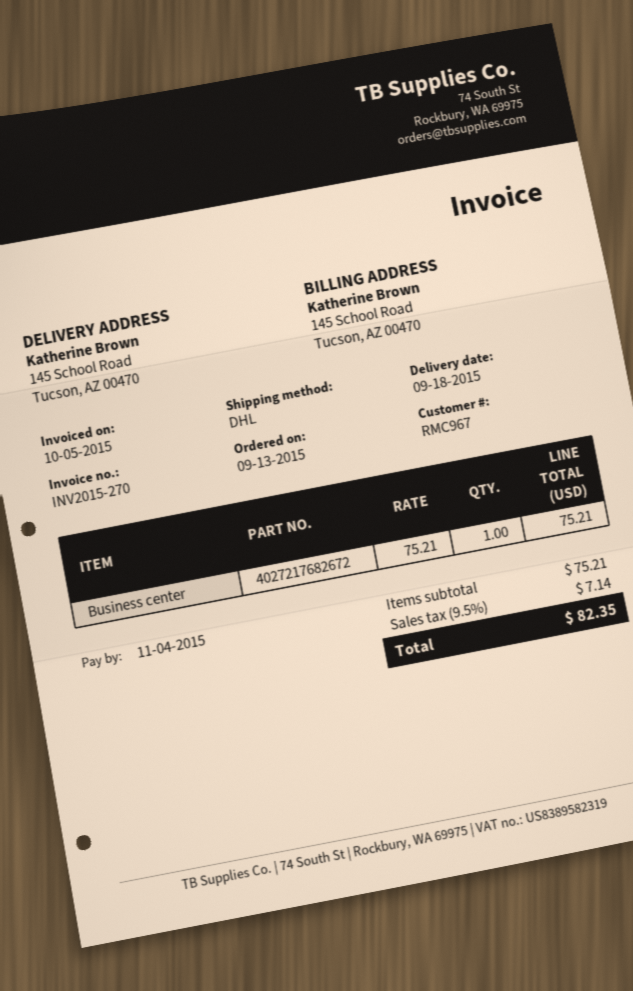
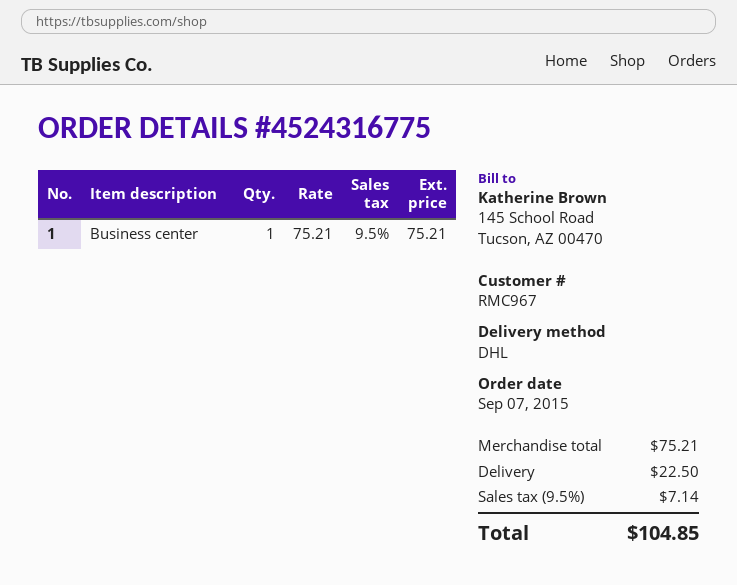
order date: 2015-09-13 -> 2015-09-07
shipping: none -> 22.50
total: 82.35 -> 104.85

